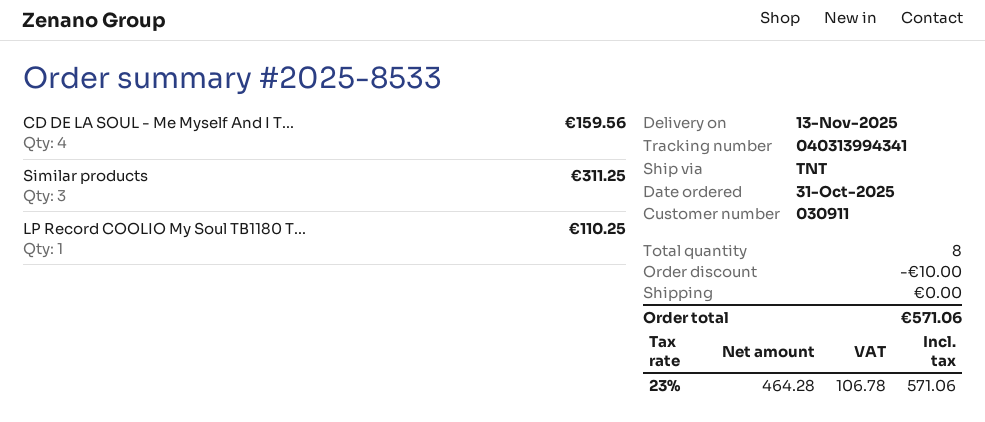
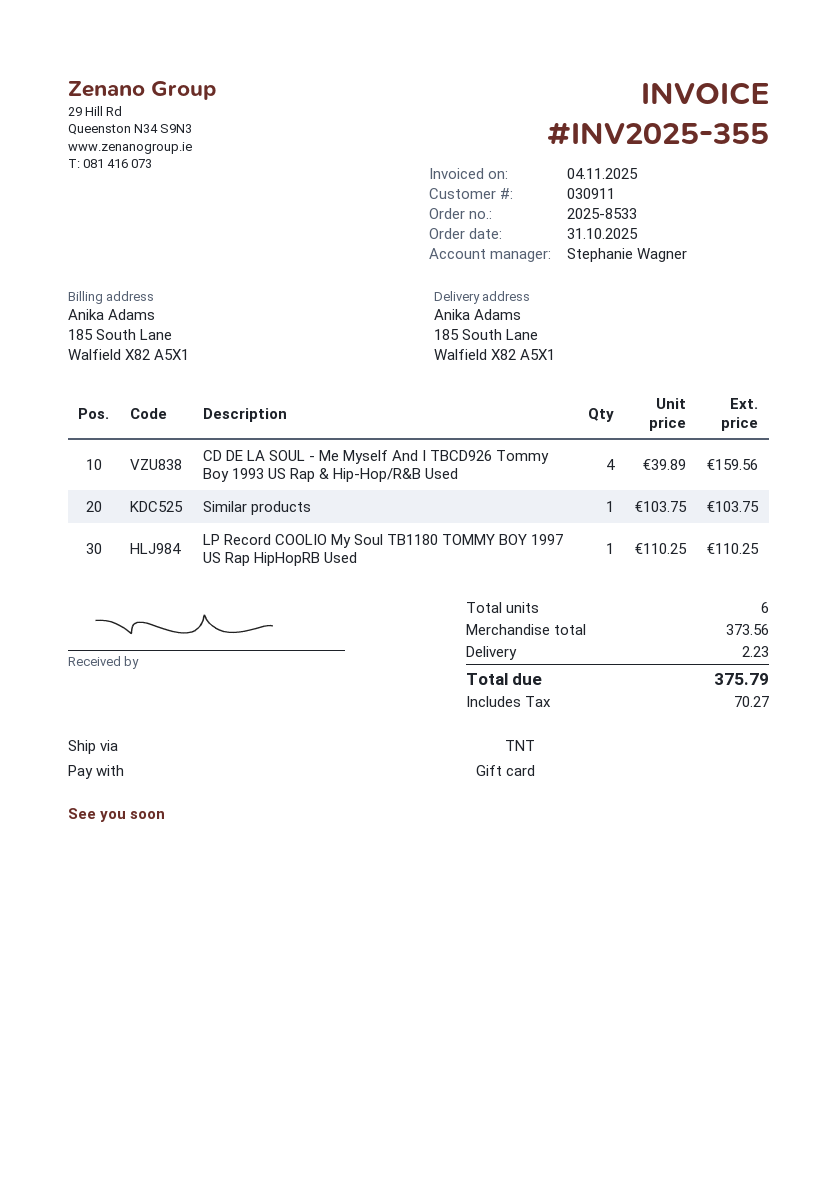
Similar products: 3 for 311.25 -> 1 for 103.75
total quantity: 8 -> 6
discount: 10.00 -> none
shipping: 0.00 -> 2.23
tax: 106.78 -> 70.27
total: 571.06 -> 375.79

